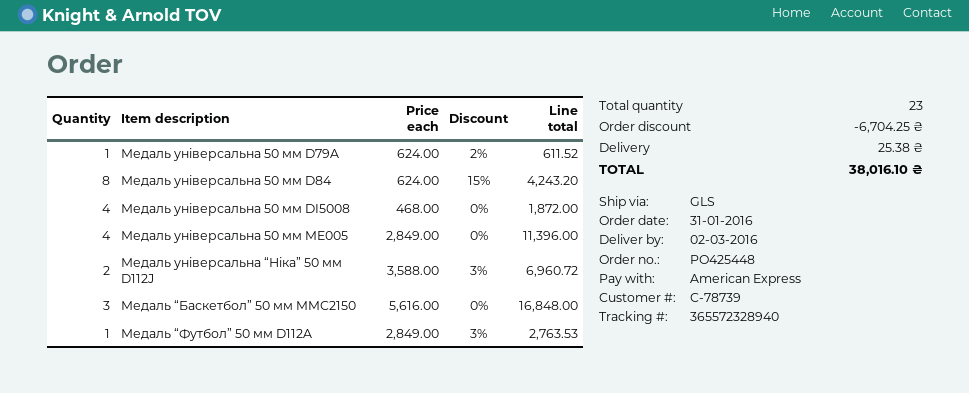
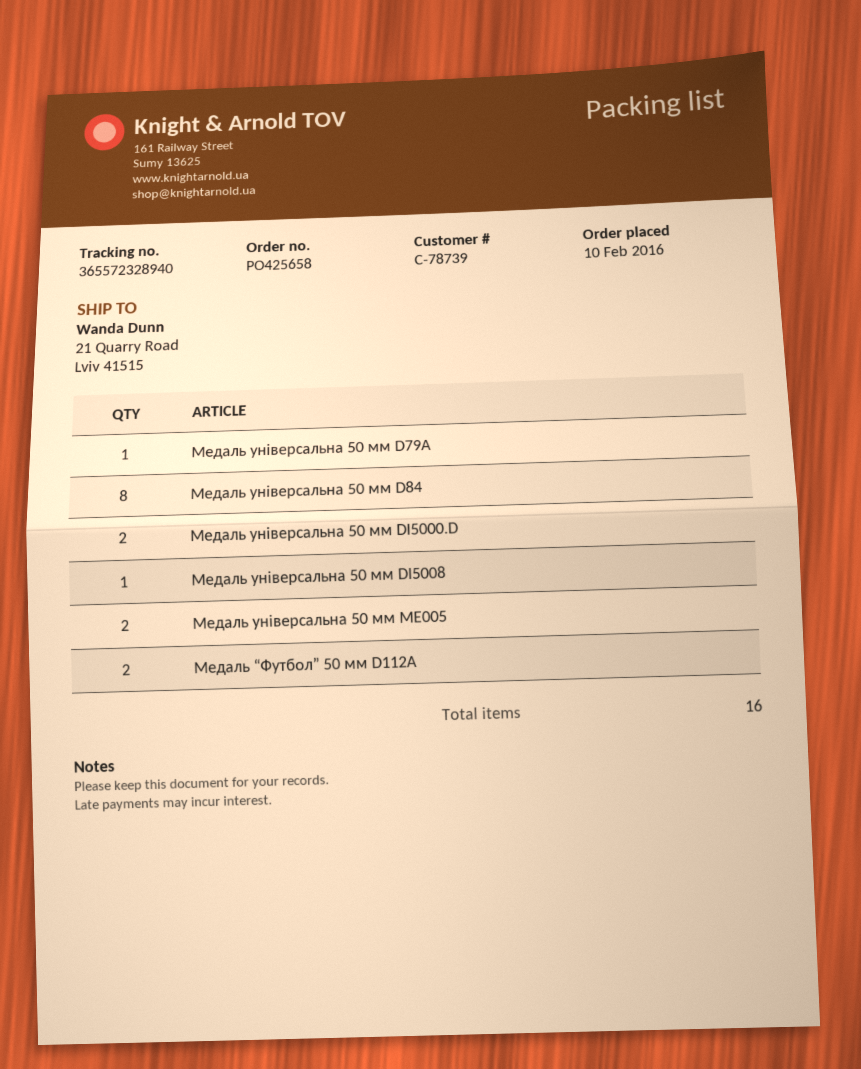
order number: PO425448 -> PO425658
order date: 2016-01-31 -> 2016-02-10
Медаль універсальна 50 мм DI5008: 4 -> 1
Медаль універсальна 50 мм ME005: 4 -> 2
Медаль універсальна “Ніка” 50 мм D112J: 2 -> none
Медаль “Баскетбол” 50 мм MMC2150: 3 -> none
Медаль “Футбол” 50 мм D112A: 1 -> 2
Медаль універсальна 50 мм DI5000.D: none -> 2
total quantity: 23 -> 16

